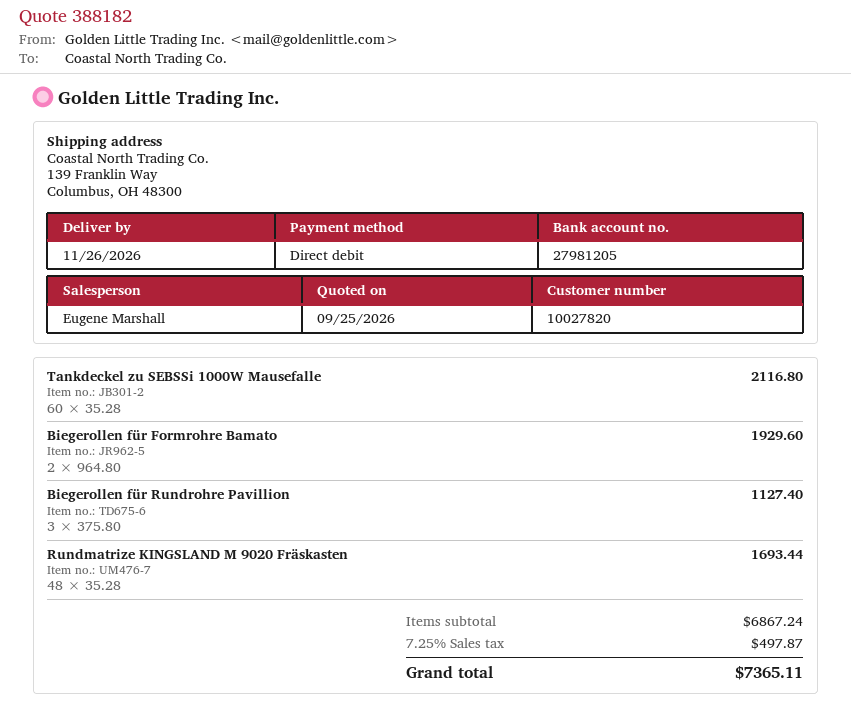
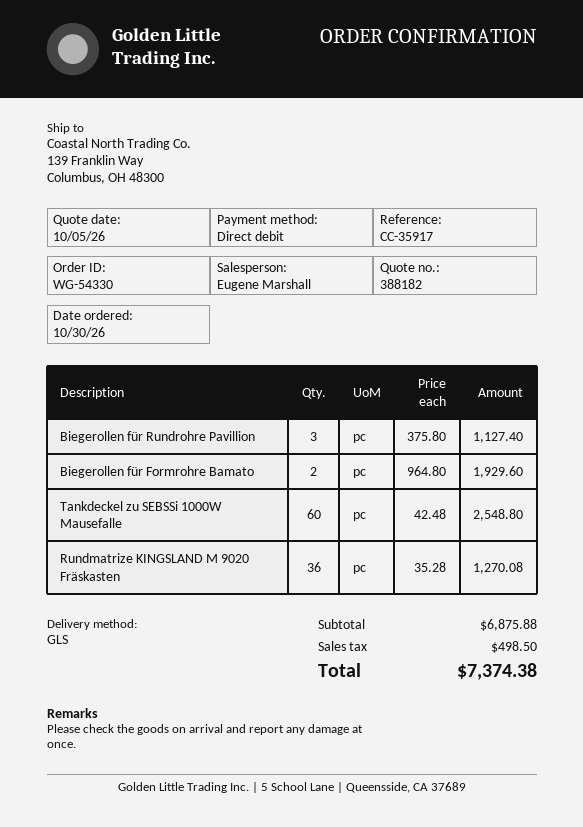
quote date: 2026-09-25 -> 2026-10-05
Tankdeckel zu SEBSSi 1000W Mausefalle: 60 x 35.28 = 2116.80 -> 60 x 42.48 = 2548.80
Rundmatrize KINGSLAND M 9020 Fräskasten: 48 x 35.28 = 1693.44 -> 36 x 35.28 = 1270.08
subtotal: 6867.24 -> 6875.88
tax: 497.87 -> 498.50
total: 7365.11 -> 7374.38

